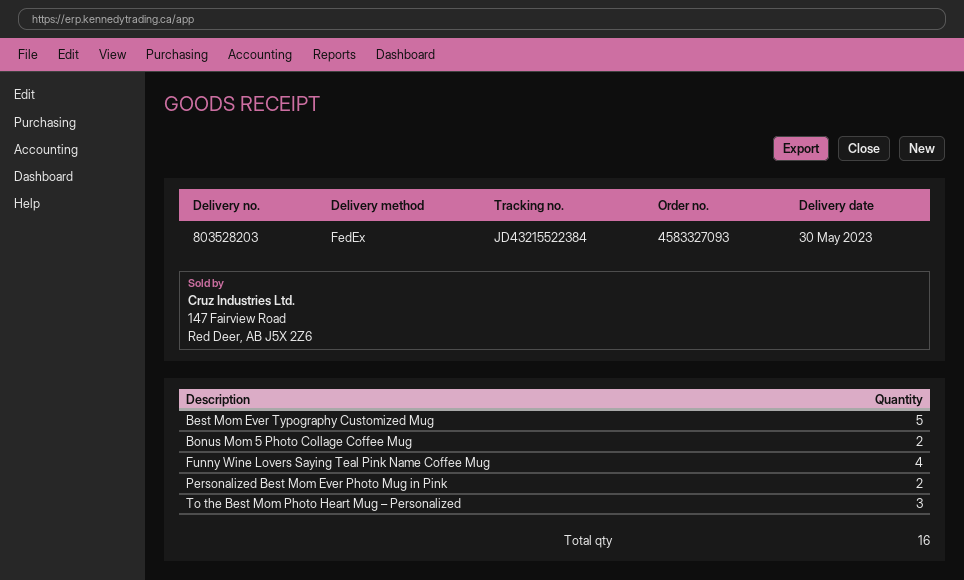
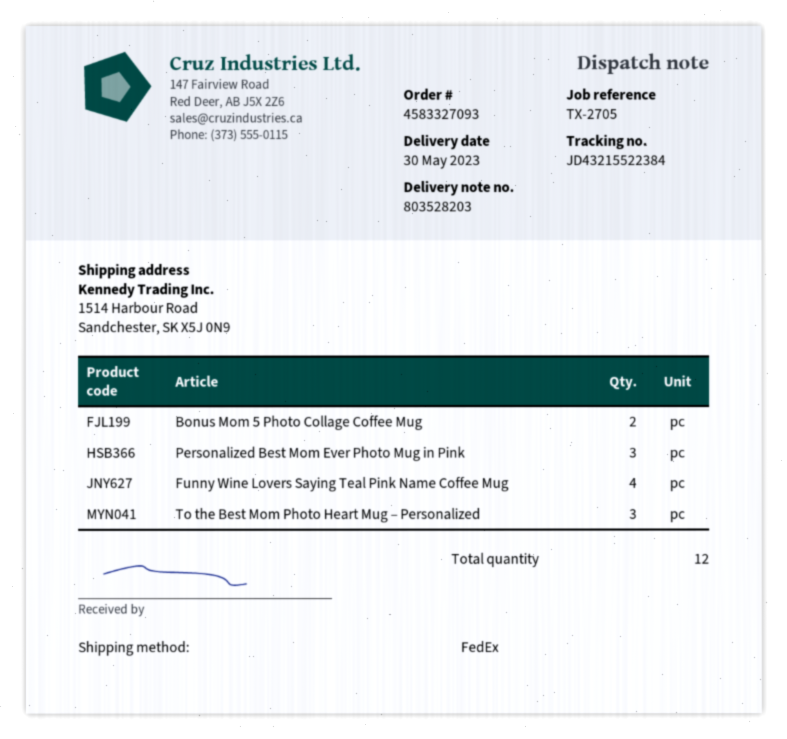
Best Mom Ever Typography Customized Mug: 5 -> none
Personalized Best Mom Ever Photo Mug in Pink: 2 -> 3
total quantity: 16 -> 12

